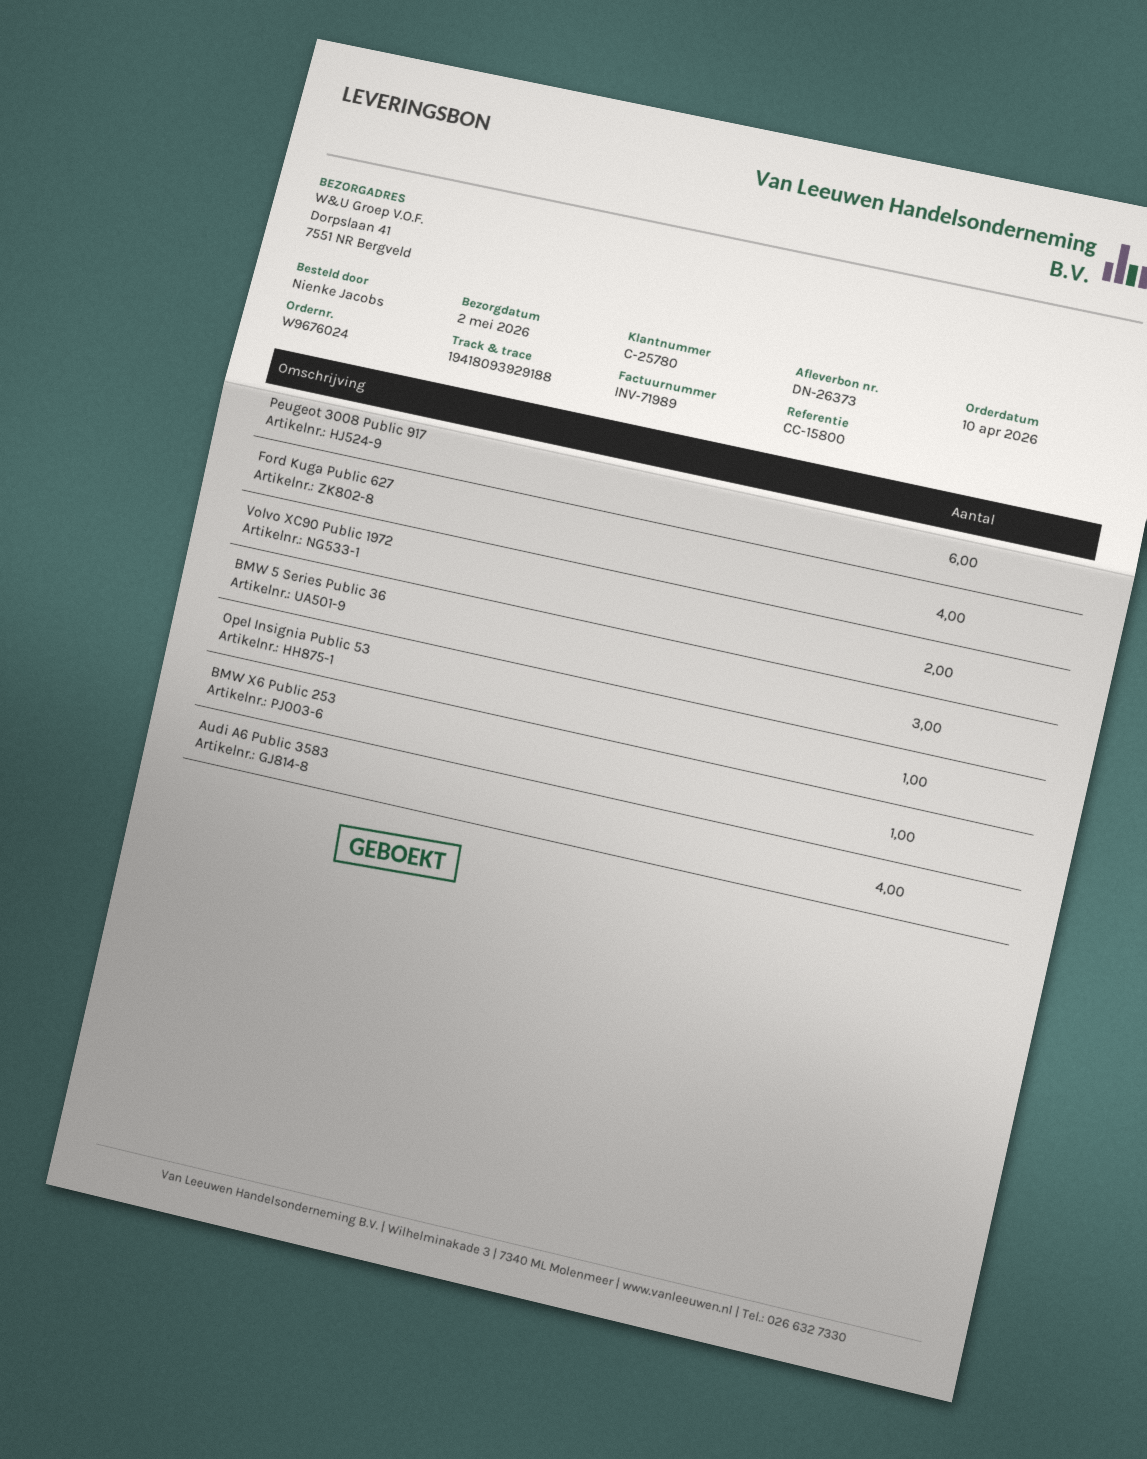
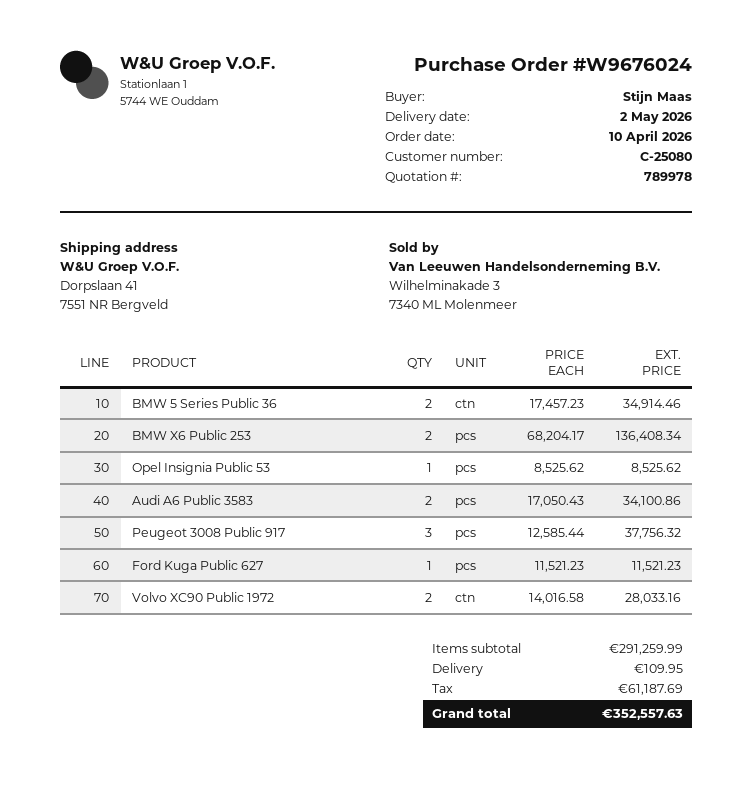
customer number: C-25780 -> C-25080
ordered by: Nienke Jacobs -> Stijn Maas
Peugeot 3008 Public 917: 6 -> 3
Ford Kuga Public 627: 4 -> 1
BMW 5 Series Public 36: 3 -> 2
BMW X6 Public 253: 1 -> 2
Audi A6 Public 3583: 4 -> 2

